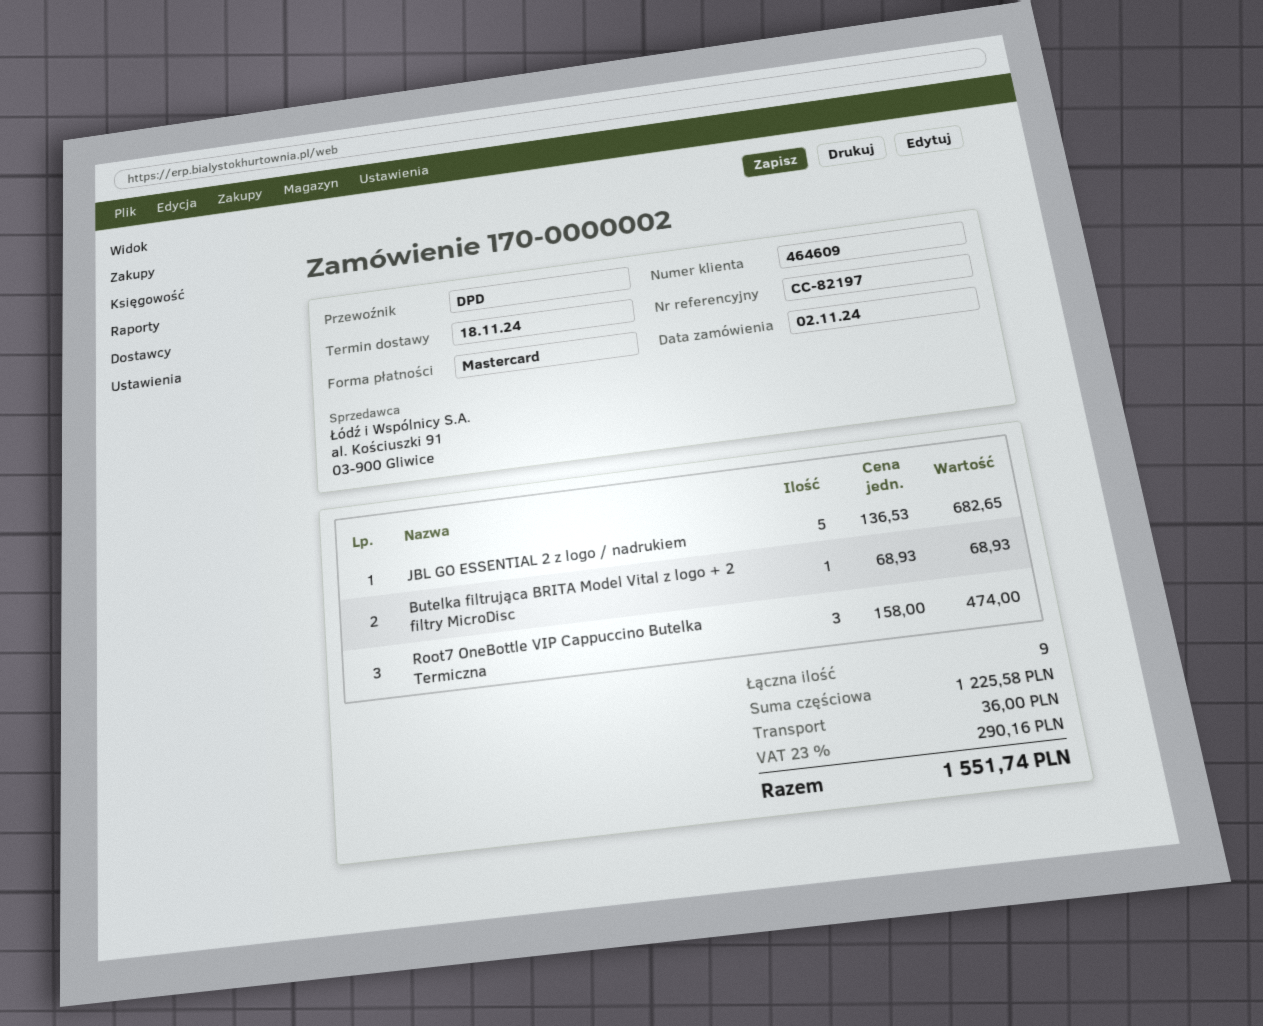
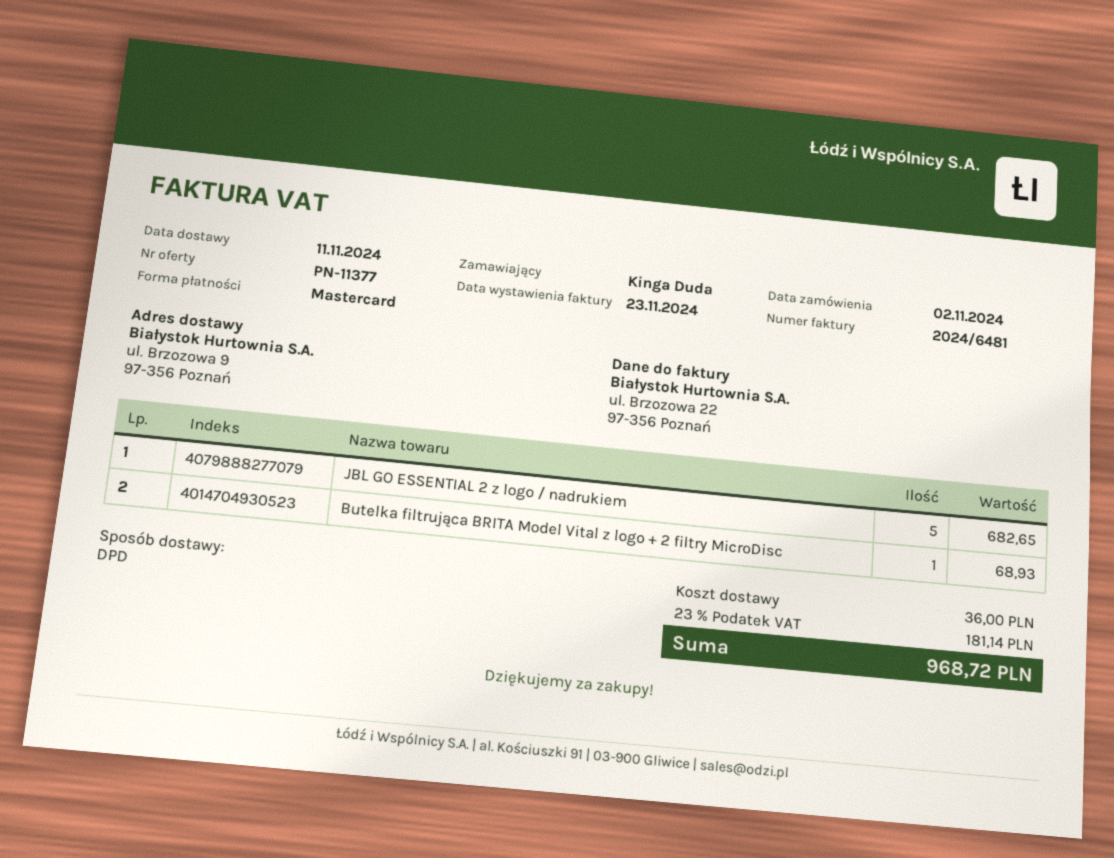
delivery date: 2024-11-18 -> 2024-11-11
Root7 OneBottle VIP Cappuccino Butelka Termiczna: 3 for 474.00 -> none
tax: 23% = 290.16 -> 23% = 181.14
total: 1551.74 -> 968.72

